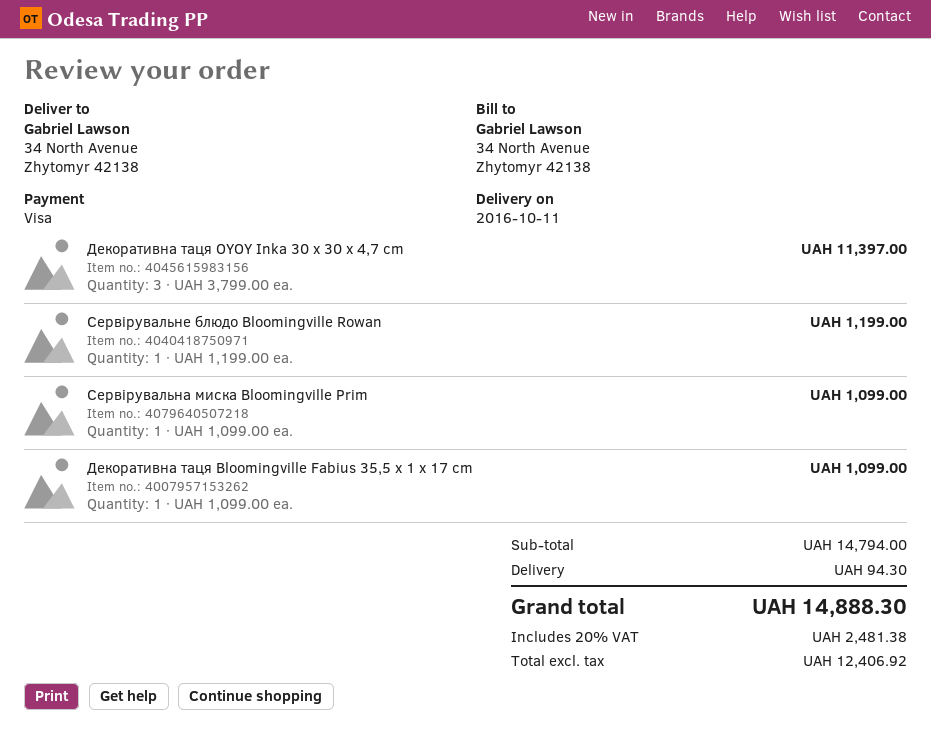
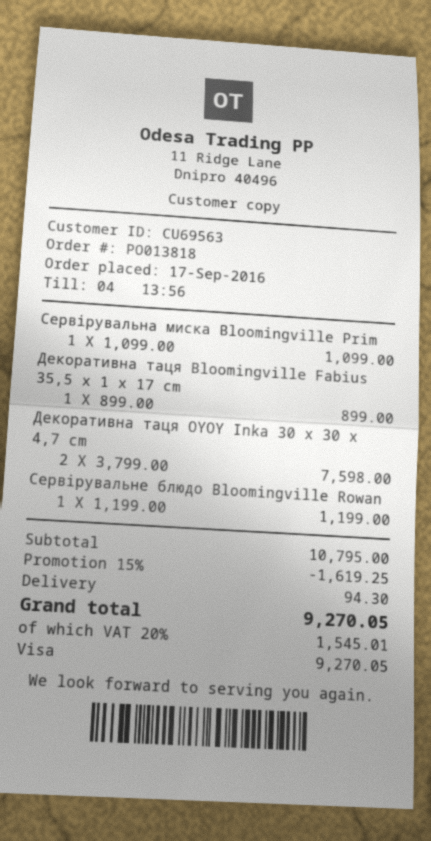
Декоративна таця OYOY Inka 30 x 30 x 4,7 cm: 3 x 3799.00 = 11397.00 -> 2 x 3799.00 = 7598.00
Декоративна таця Bloomingville Fabius 35,5 x 1 x 17 cm: 1 x 1099.00 = 1099.00 -> 1 x 899.00 = 899.00
subtotal: 14794.00 -> 10795.00
discount: none -> 15% = 1619.25
tax: 20% = 2481.38 -> 20% = 1545.01
total: 14888.30 -> 9270.05

